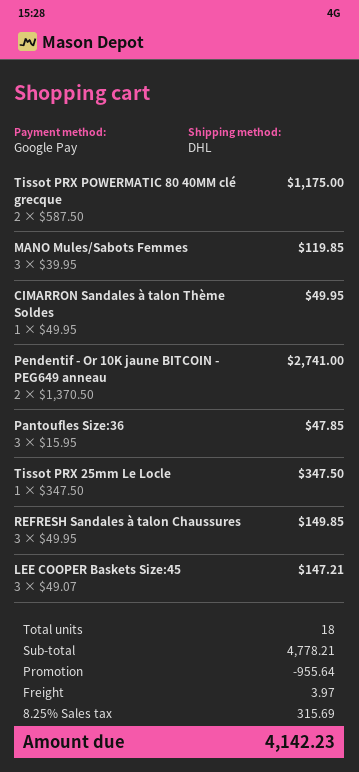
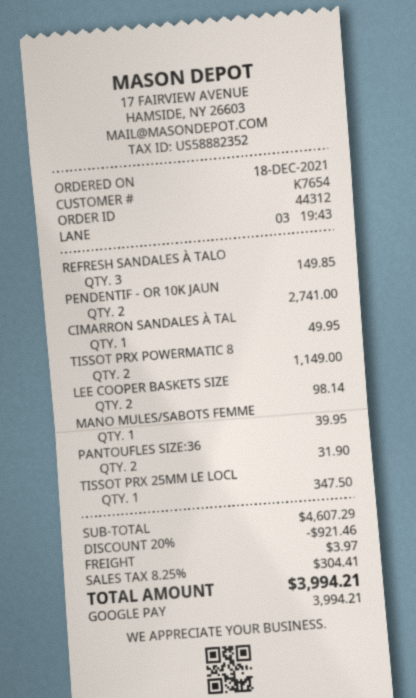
Tissot PRX POWERMATIC 80 40MM clé grecque: 2 for 1175.00 -> 2 for 1149.00
MANO Mules/Sabots Femmes: 3 for 119.85 -> 1 for 39.95
Pantoufles Size:36: 3 for 47.85 -> 2 for 31.90
LEE COOPER Baskets Size:45: 3 for 147.21 -> 2 for 98.14
subtotal: 4778.21 -> 4607.29
discount: 955.64 -> 921.46
tax: 8.25% = 315.69 -> 8.25% = 304.41
total: 4142.23 -> 3994.21

